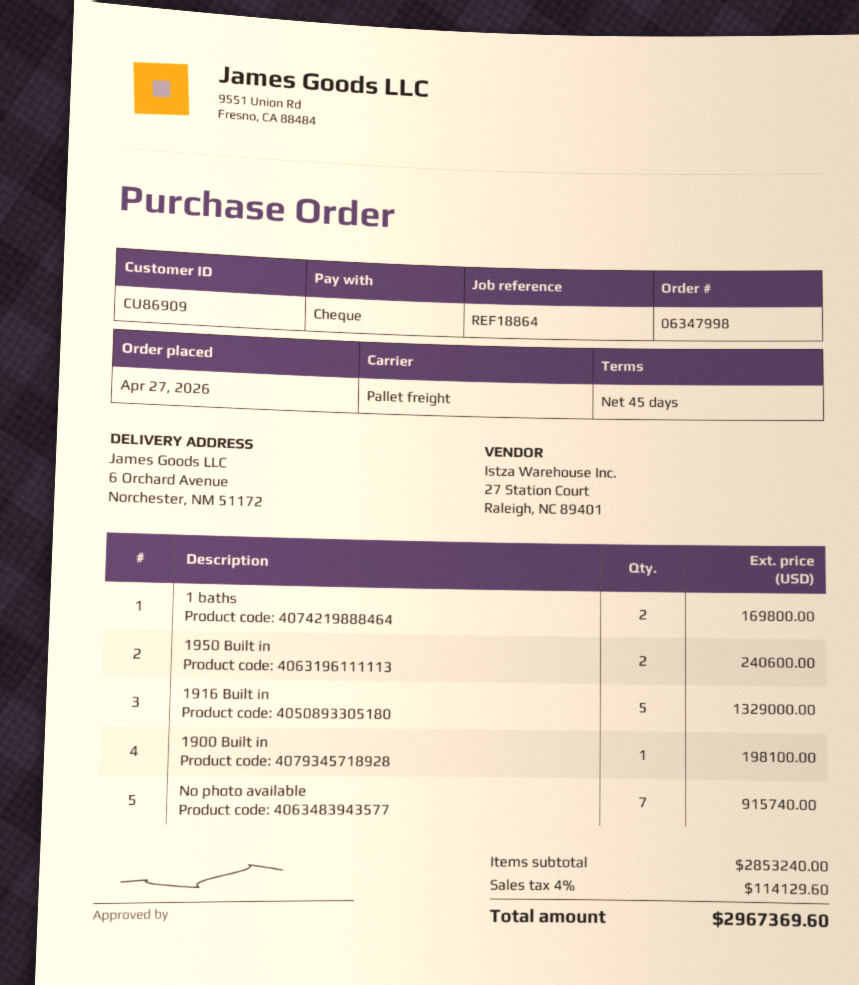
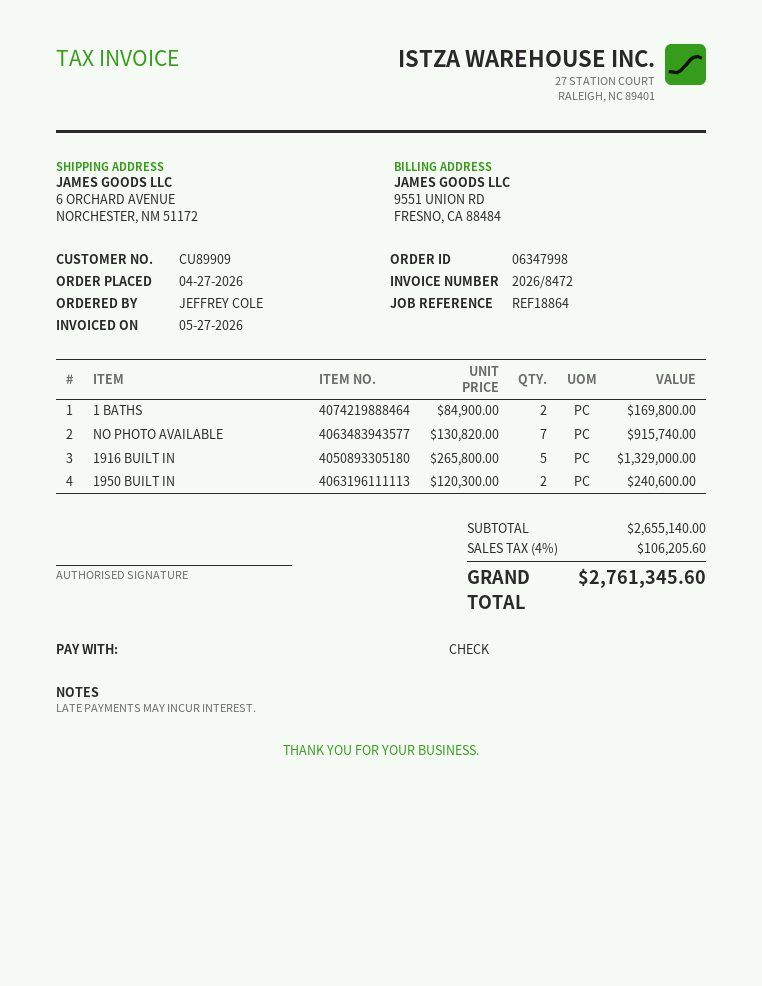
customer number: CU86909 -> CU89909
1900 Built in: 1 for 198100.00 -> none
subtotal: 2853240.00 -> 2655140.00
tax: 4% = 114129.60 -> 4% = 106205.60
total: 2967369.60 -> 2761345.60

